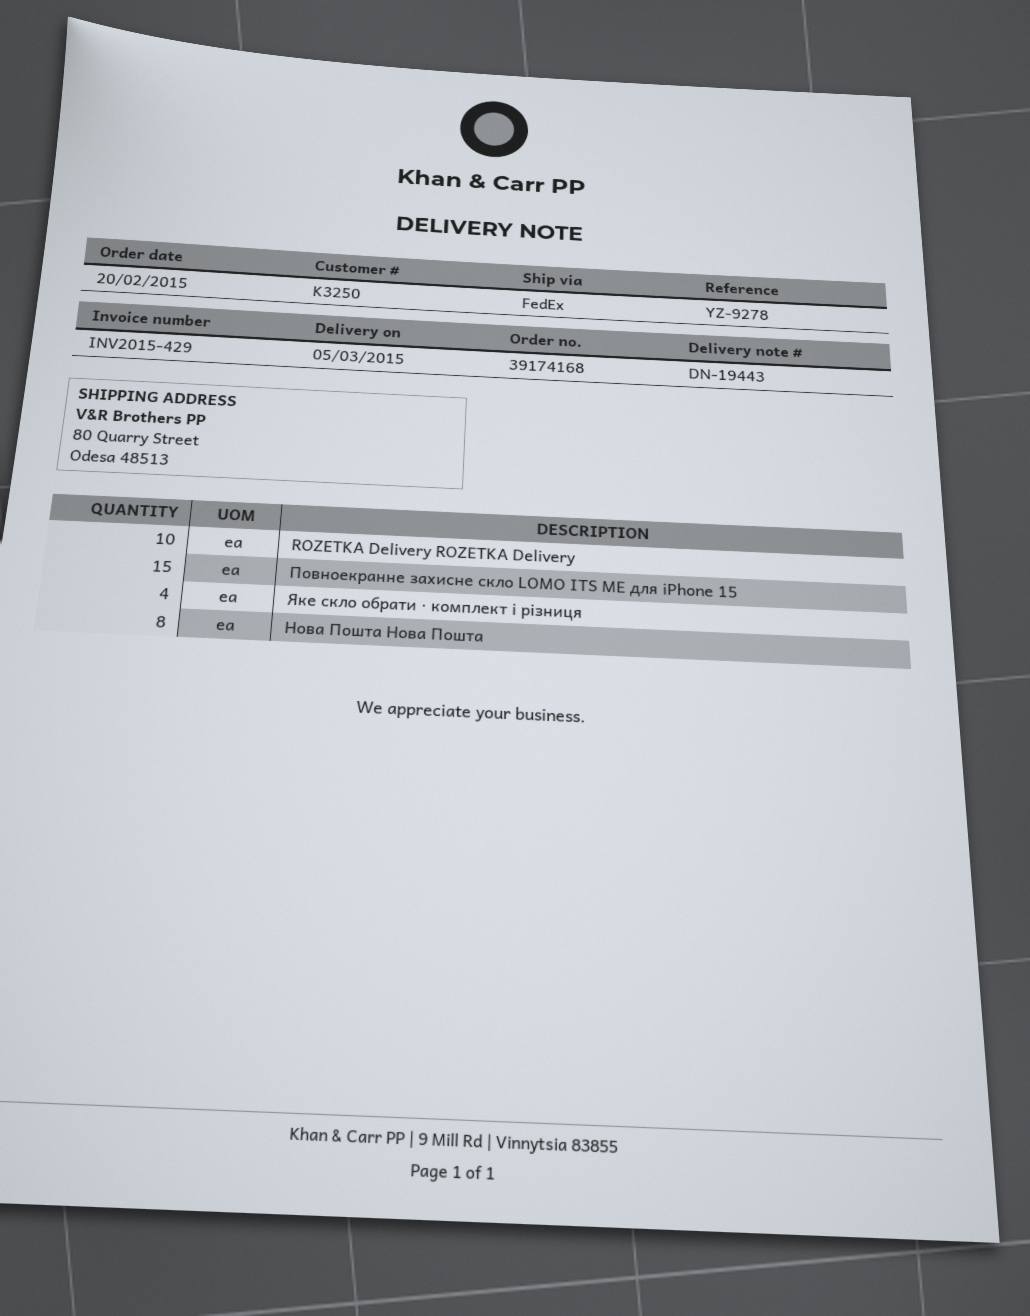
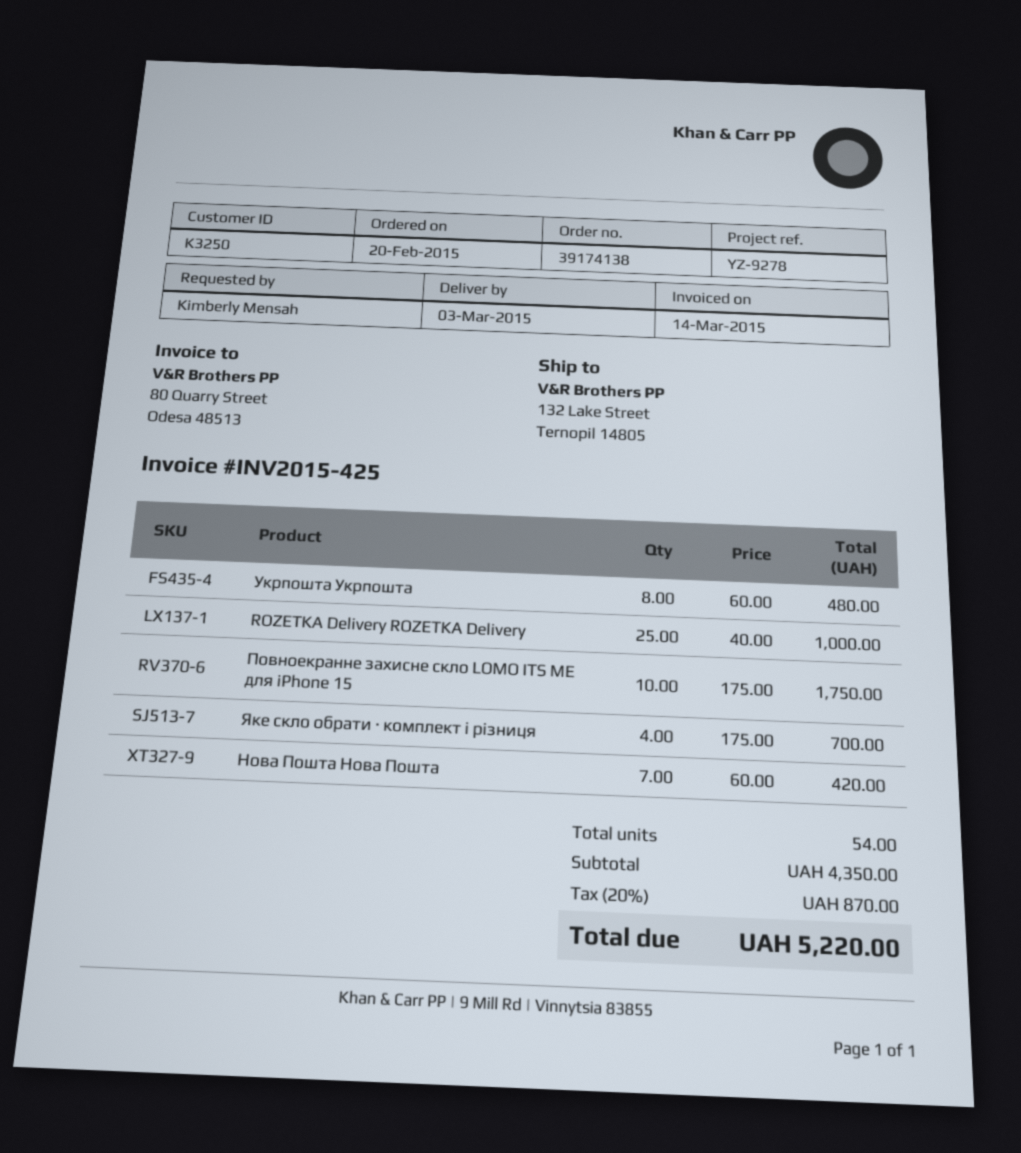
order number: 39174168 -> 39174138
delivery date: 2015-03-05 -> 2015-03-03
invoice number: INV2015-429 -> INV2015-425
ship to: 80 Quarry Street, Odesa 48513 -> 132 Lake Street, Ternopil 14805
ROZETKA Delivery ROZETKA Delivery: 10 -> 25
Повноекранне захисне скло LOMO ITS ME для iPhone 15: 15 -> 10
Нова Пошта Нова Пошта: 8 -> 7
Укрпошта Укрпошта: none -> 8

